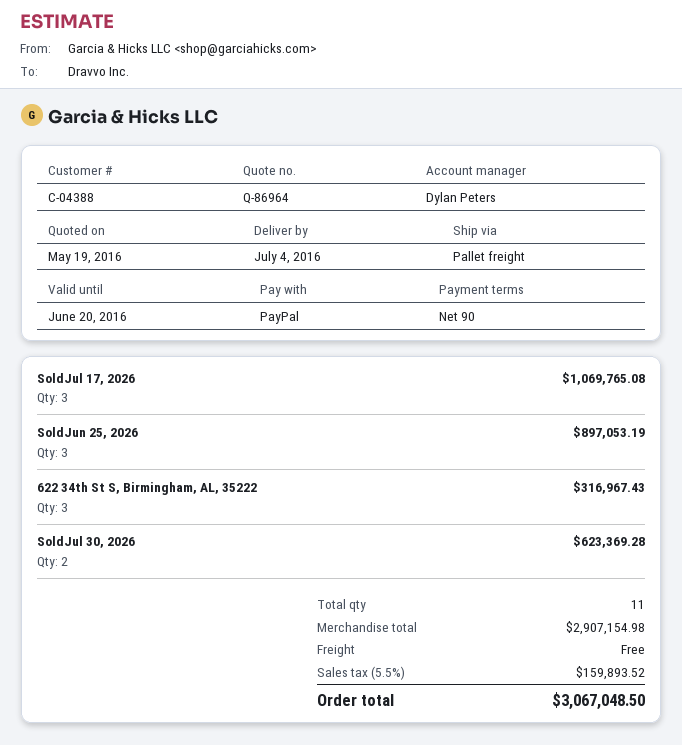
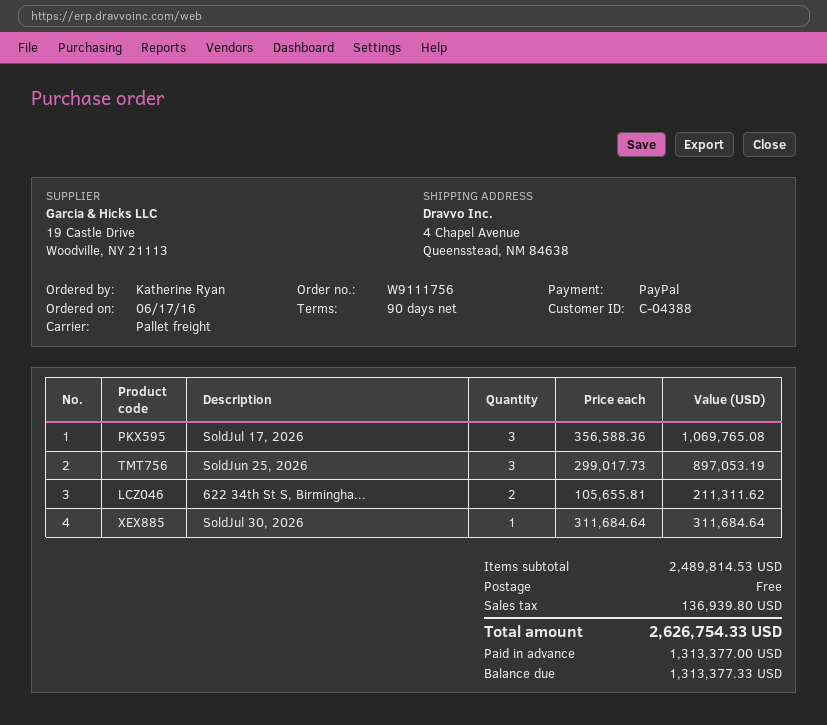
622 34th St S, Birmingham, AL, 35222: 3 for 316967.43 -> 2 for 211311.62
SoldJul 30, 2026: 2 for 623369.28 -> 1 for 311684.64
subtotal: 2907154.98 -> 2489814.53
tax: 159893.52 -> 136939.80
total: 3067048.50 -> 2626754.33

